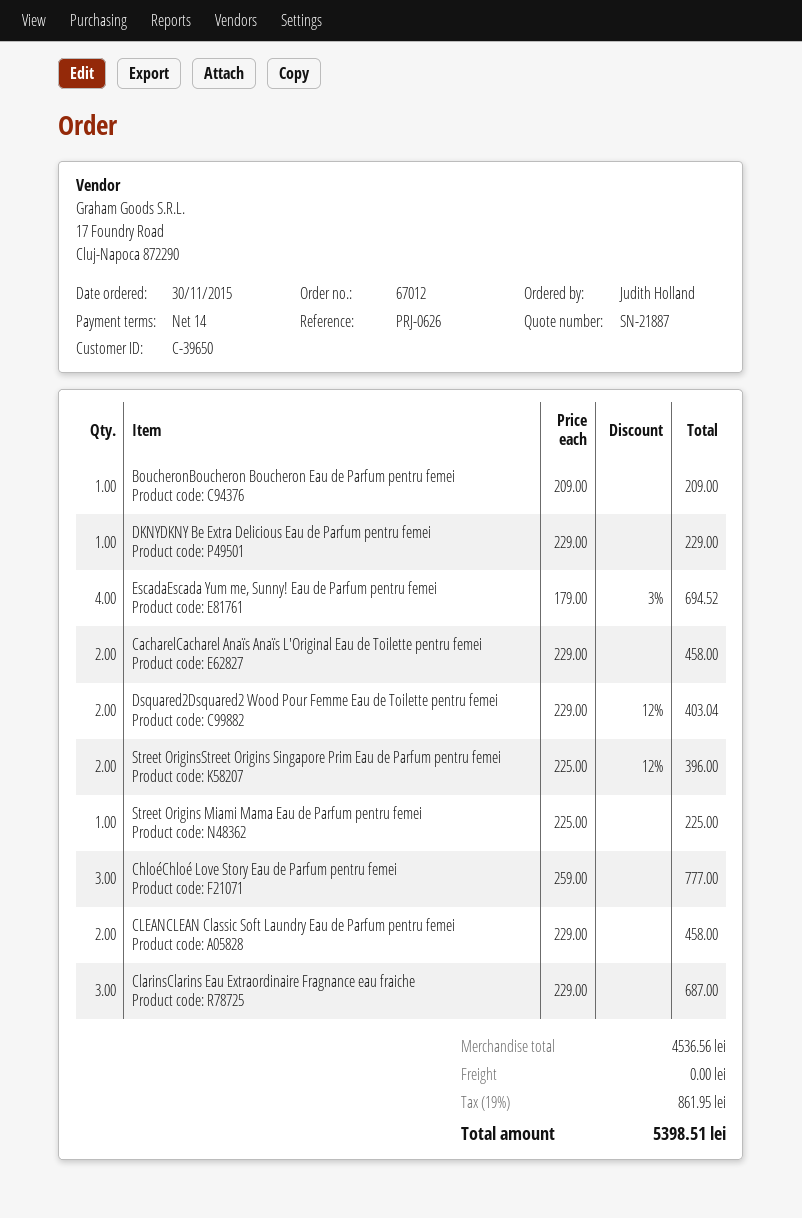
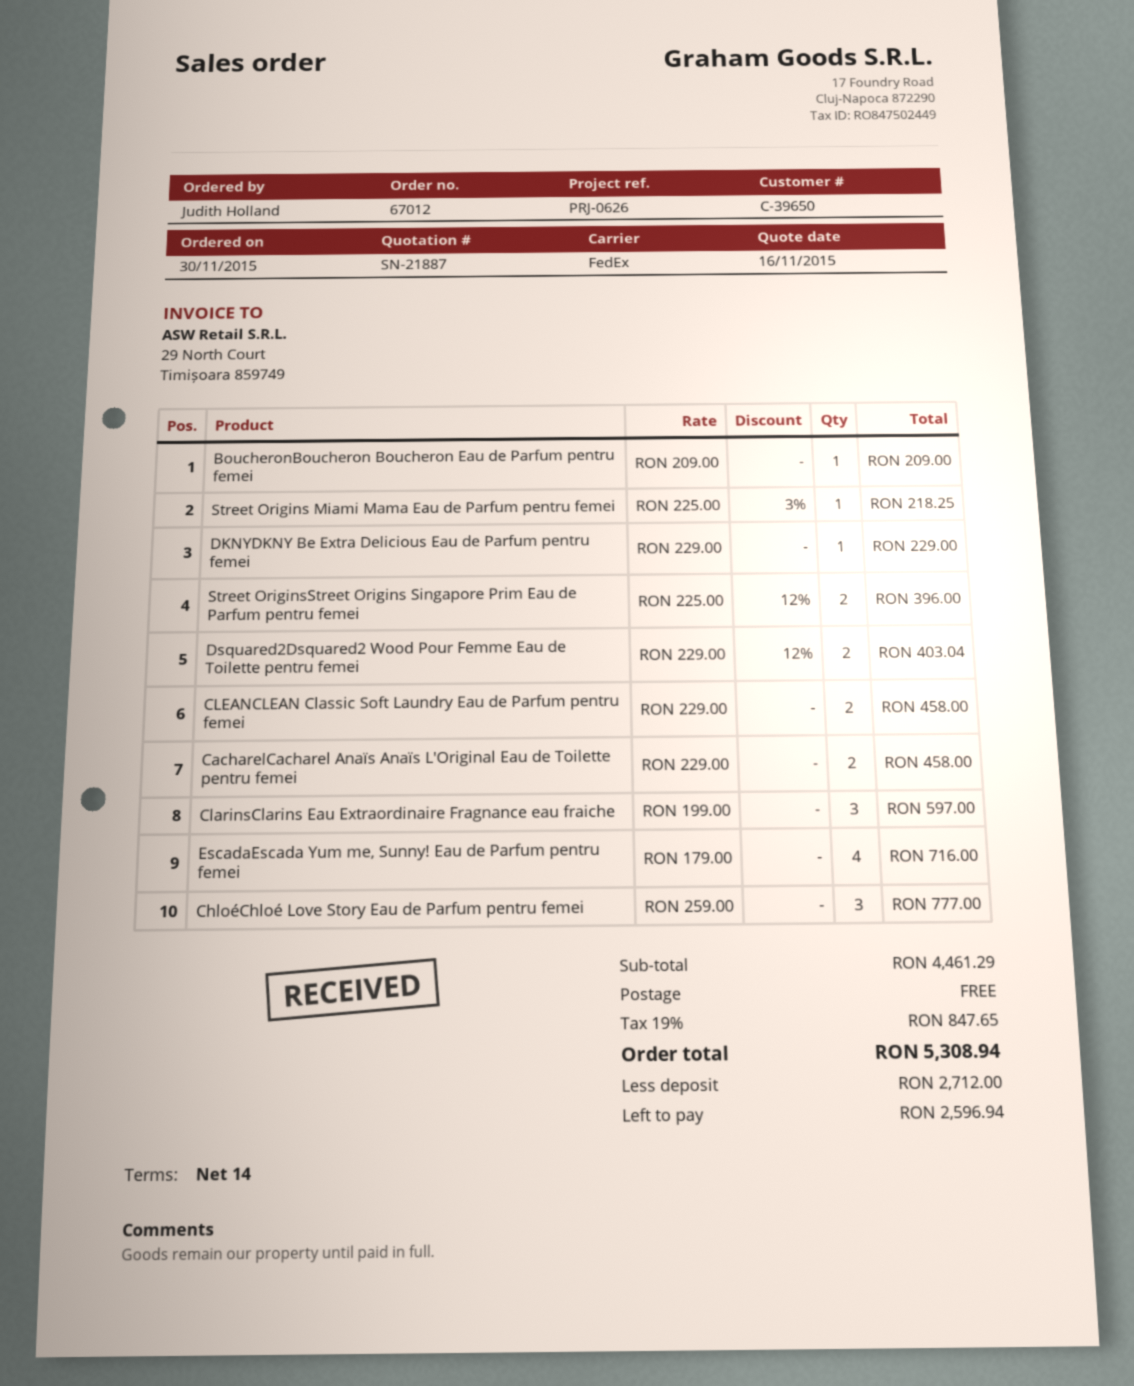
EscadaEscada Yum me, Sunny! Eau de Parfum pentru femei: 4 x 179.00 - 3% = 694.52 -> 4 x 179.00 = 716.00
Street Origins Miami Mama Eau de Parfum pentru femei: 1 x 225.00 = 225.00 -> 1 x 225.00 - 3% = 218.25
ClarinsClarins Eau Extraordinaire Fragnance eau fraiche: 3 x 229.00 = 687.00 -> 3 x 199.00 = 597.00
subtotal: 4536.56 -> 4461.29
tax: 19% = 861.95 -> 19% = 847.65
total: 5398.51 -> 5308.94

